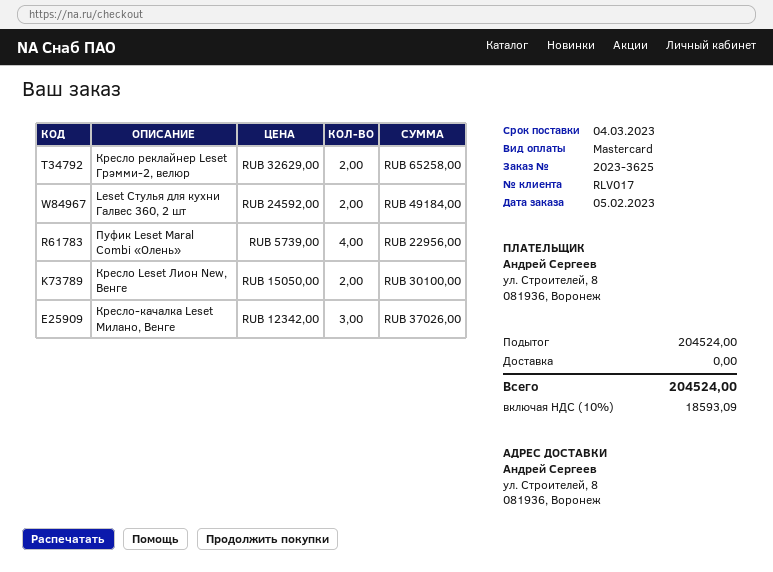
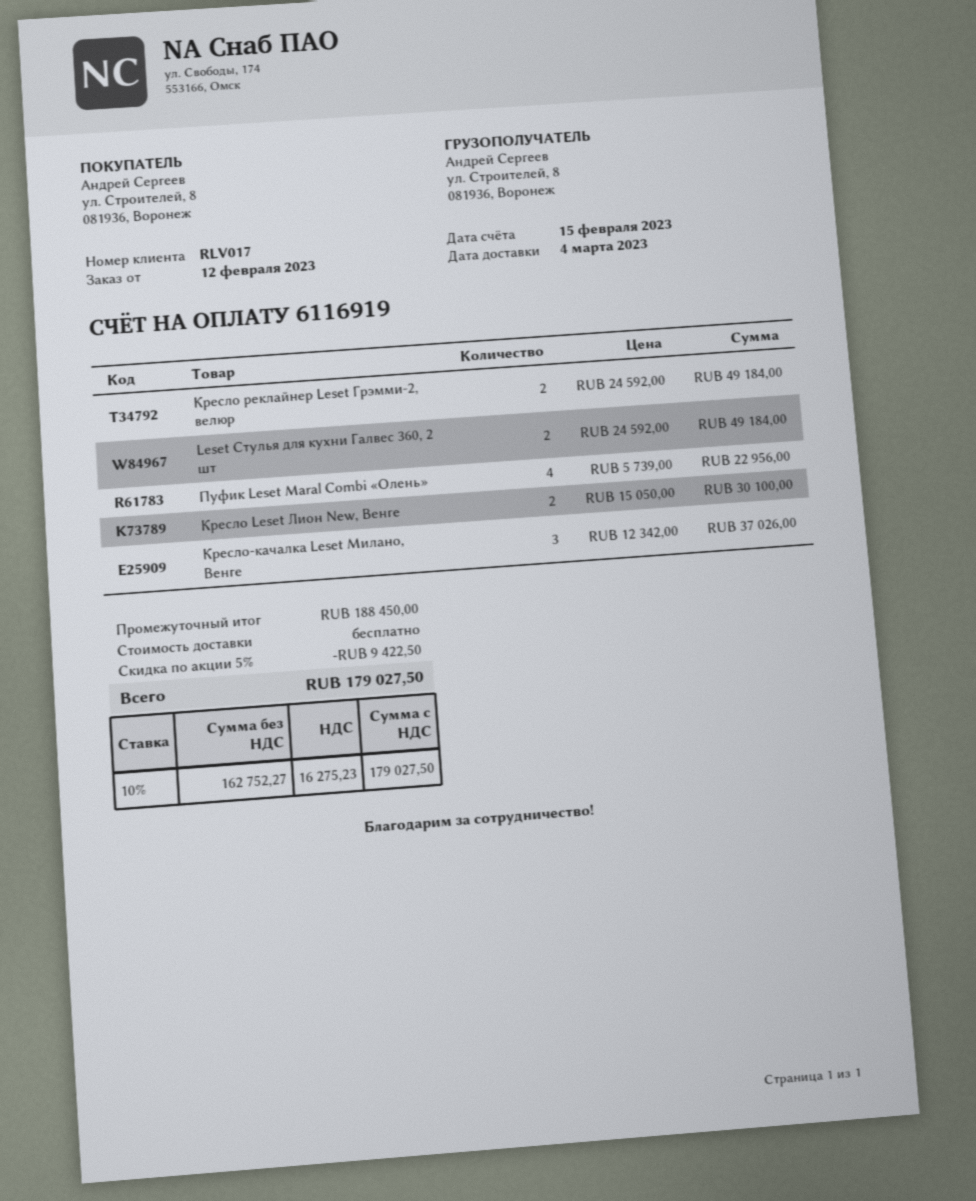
order date: 2023-02-05 -> 2023-02-12
Кресло реклайнер Leset Грэмми-2, велюр: 2 x 32629.00 = 65258.00 -> 2 x 24592.00 = 49184.00
subtotal: 204524.00 -> 188450.00
discount: none -> 5% = 9422.50
tax: 10% = 18593.09 -> 10% = 16275.23
total: 204524.00 -> 179027.50

